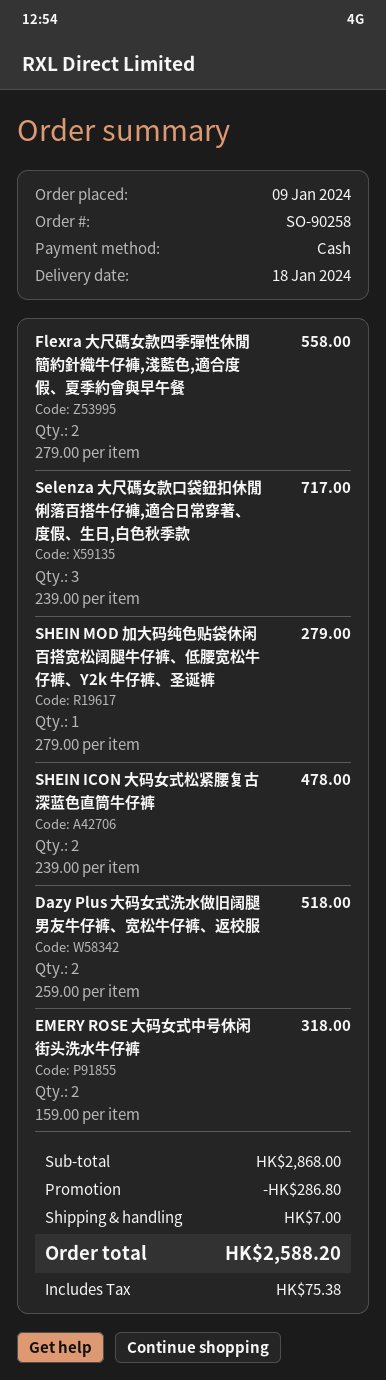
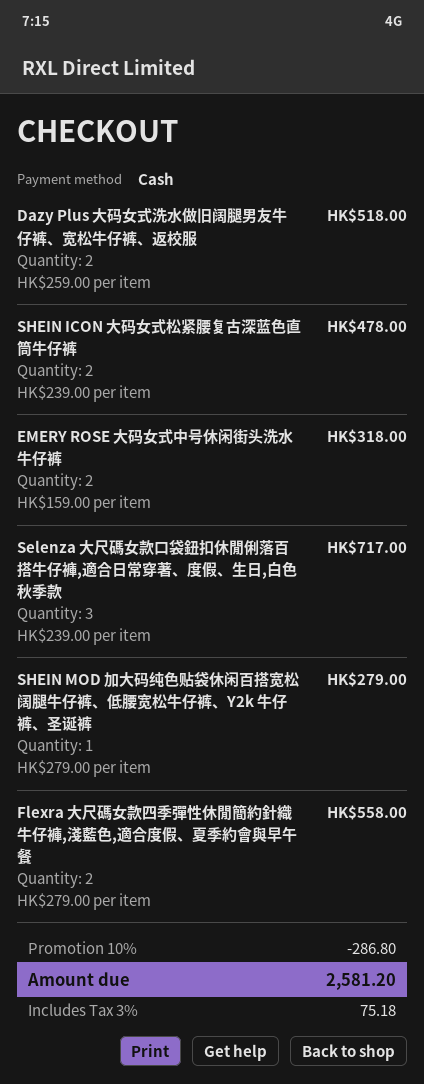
shipping: 7.00 -> none
tax: 75.38 -> 75.18
total: 2588.20 -> 2581.20

